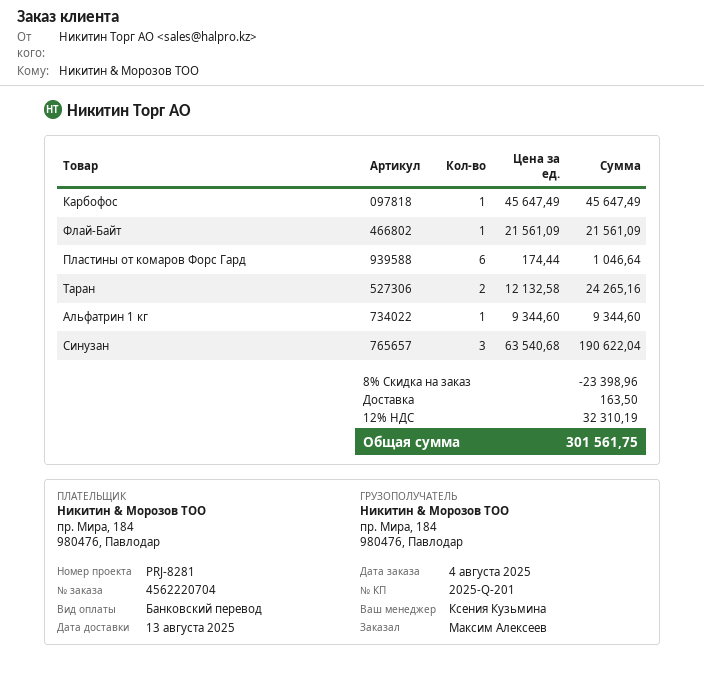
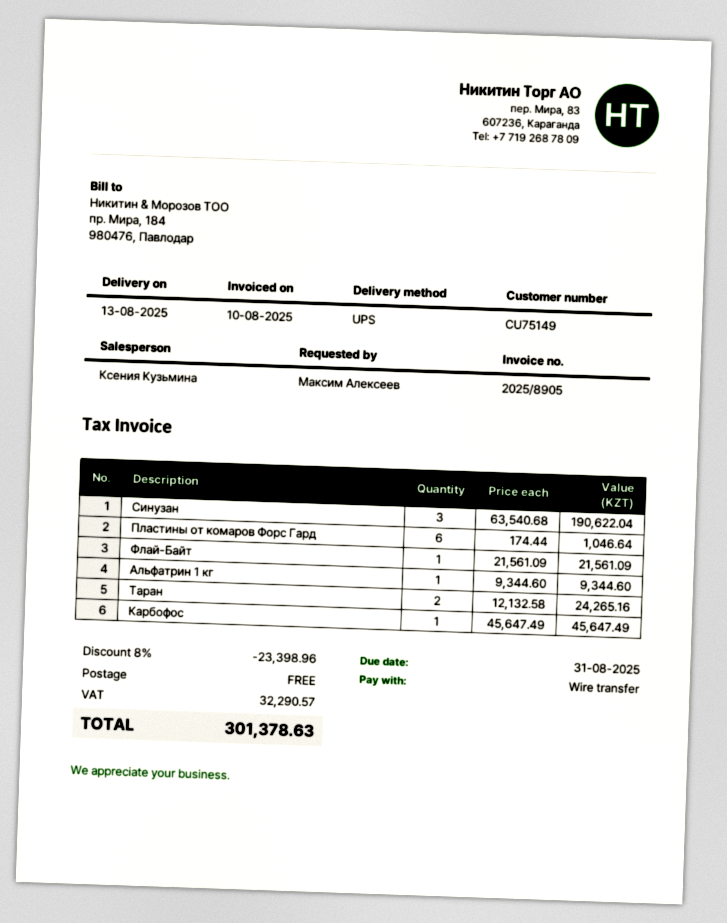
shipping: 163.50 -> 0.00
tax: 32310.19 -> 32290.57
total: 301561.75 -> 301378.63

